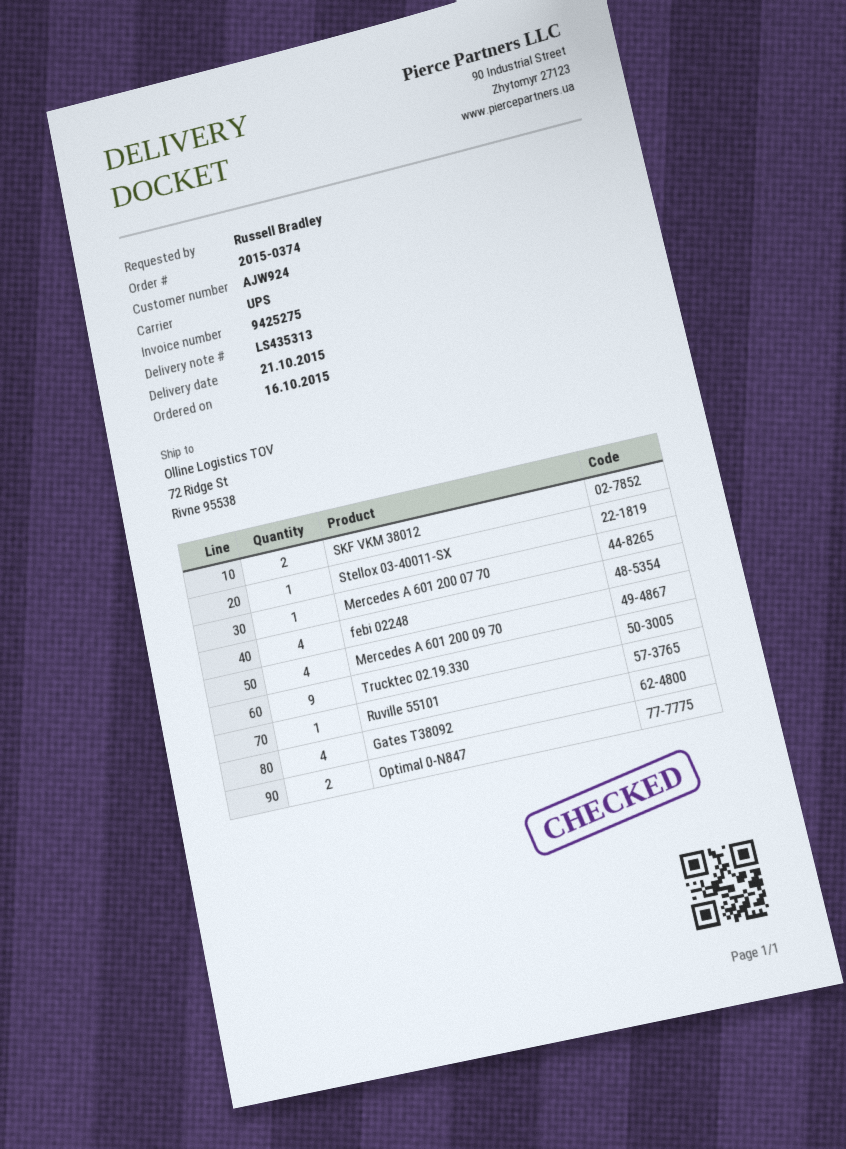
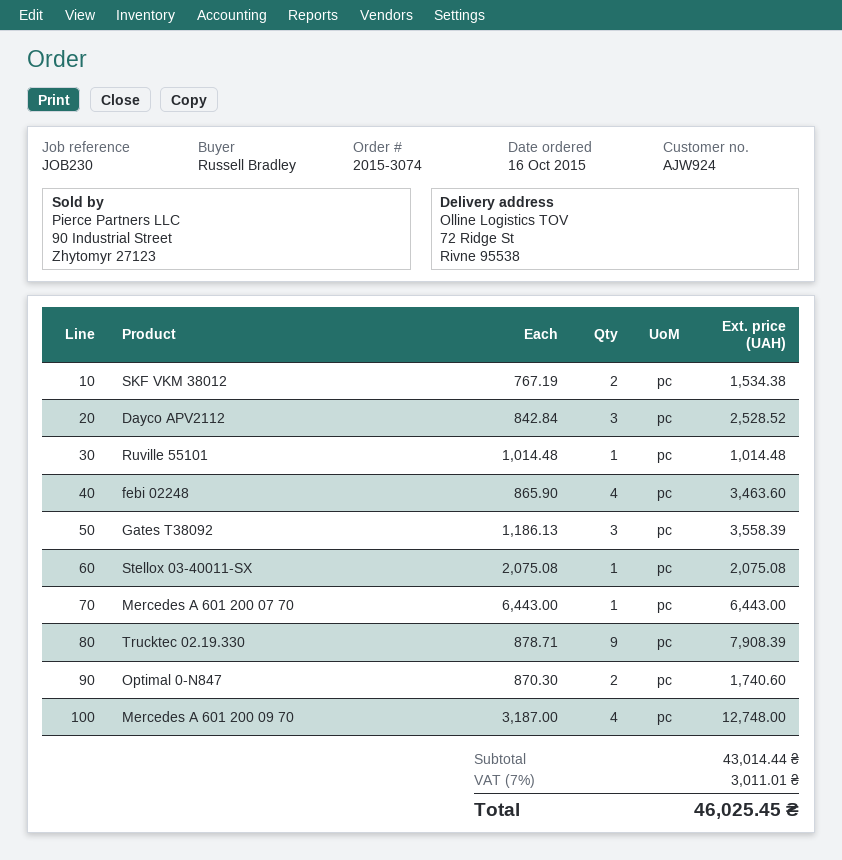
order number: 2015-0374 -> 2015-3074
Gates T38092: 4 -> 3
Dayco APV2112: none -> 3

